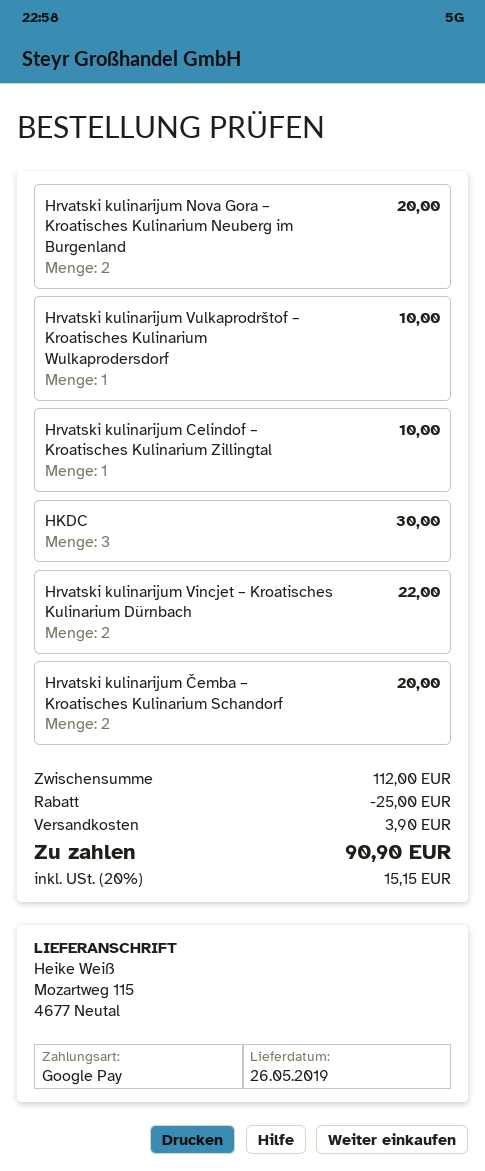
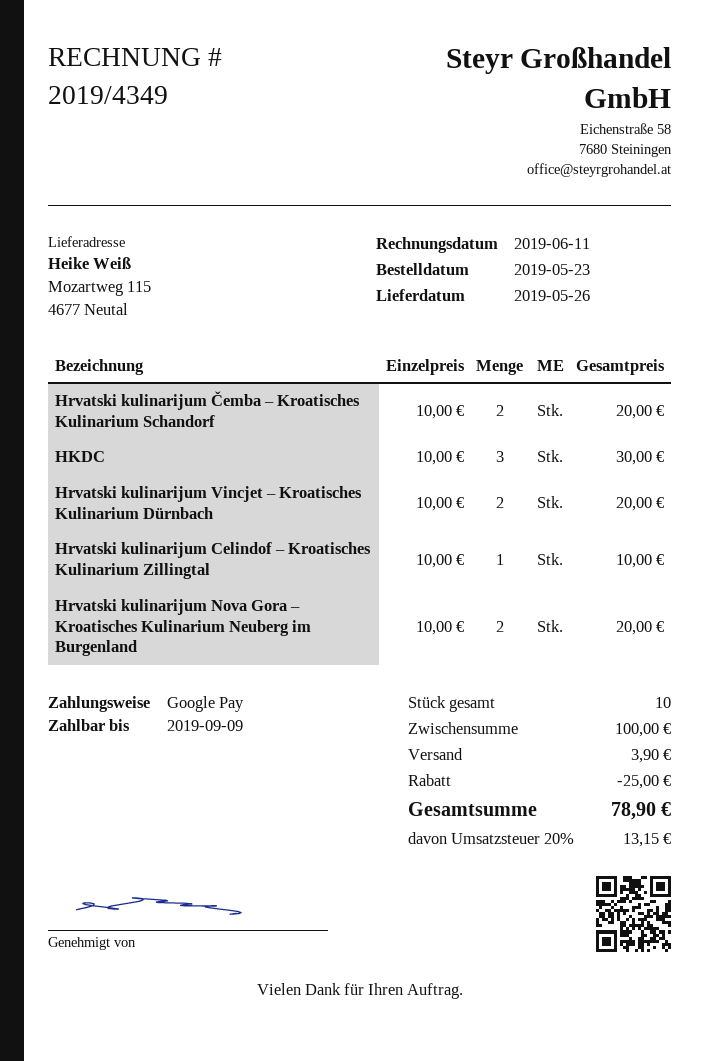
Hrvatski kulinarijum Vulkaprodrštof – Kroatisches Kulinarium Wulkaprodersdorf: 1 for 10.00 -> none
Hrvatski kulinarijum Vincjet – Kroatisches Kulinarium Dürnbach: 2 for 22.00 -> 2 for 20.00
subtotal: 112.00 -> 100.00
tax: 20% = 15.15 -> 20% = 13.15
total: 90.90 -> 78.90

